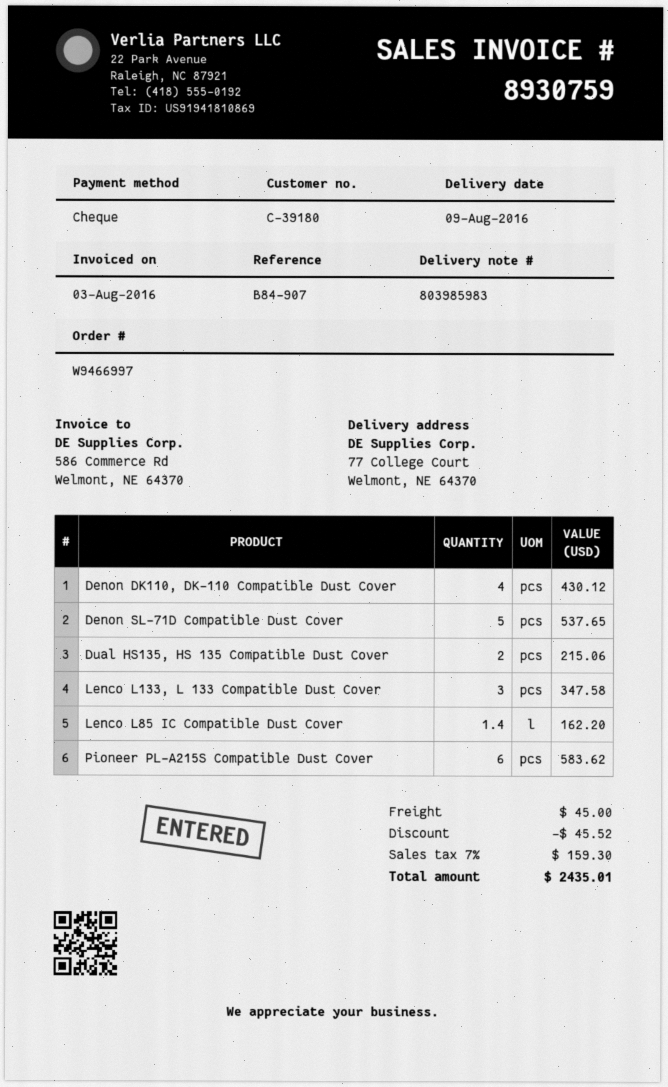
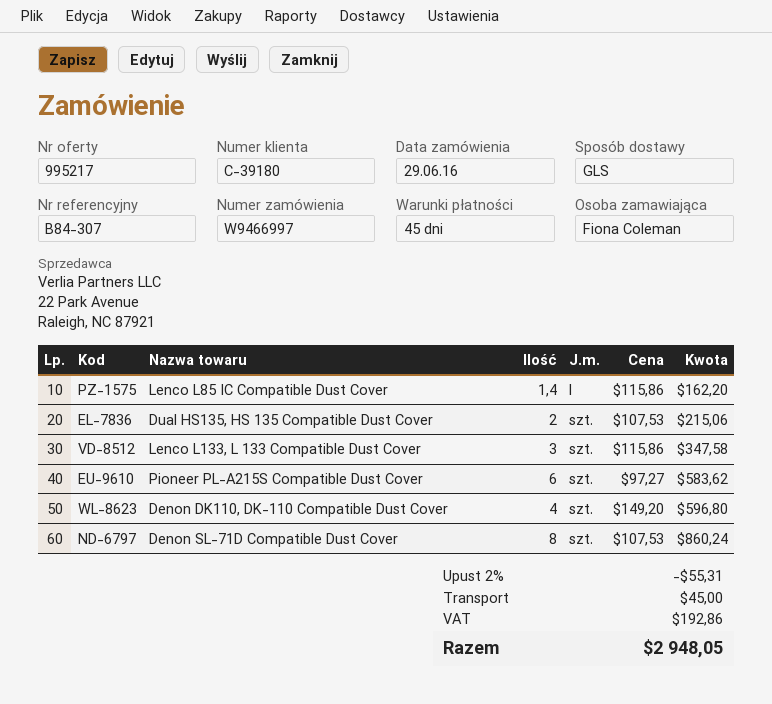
reference: B84-907 -> B84-307
Denon DK110, DK-110 Compatible Dust Cover: 4 for 430.12 -> 4 for 596.80
Denon SL-71D Compatible Dust Cover: 5 for 537.65 -> 8 for 860.24
discount: 45.52 -> 55.31
tax: 159.30 -> 192.86
total: 2435.01 -> 2948.05

